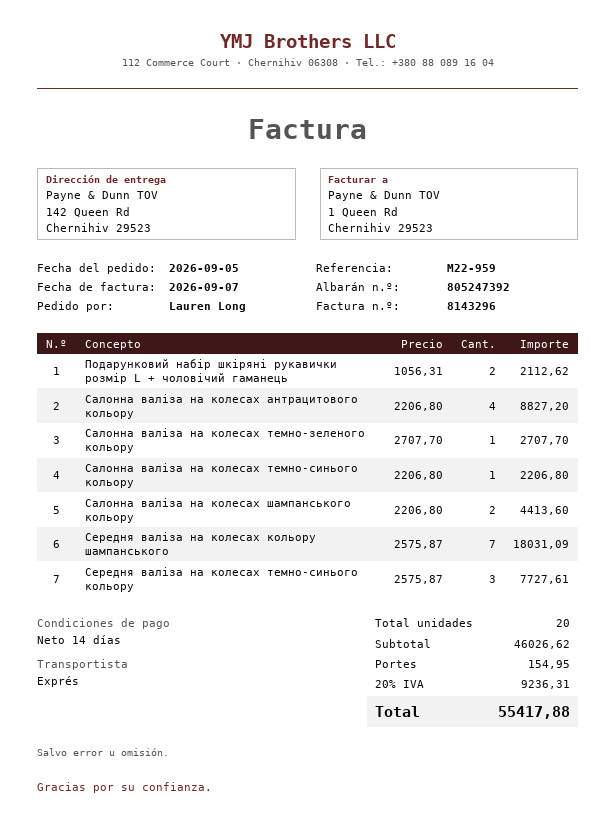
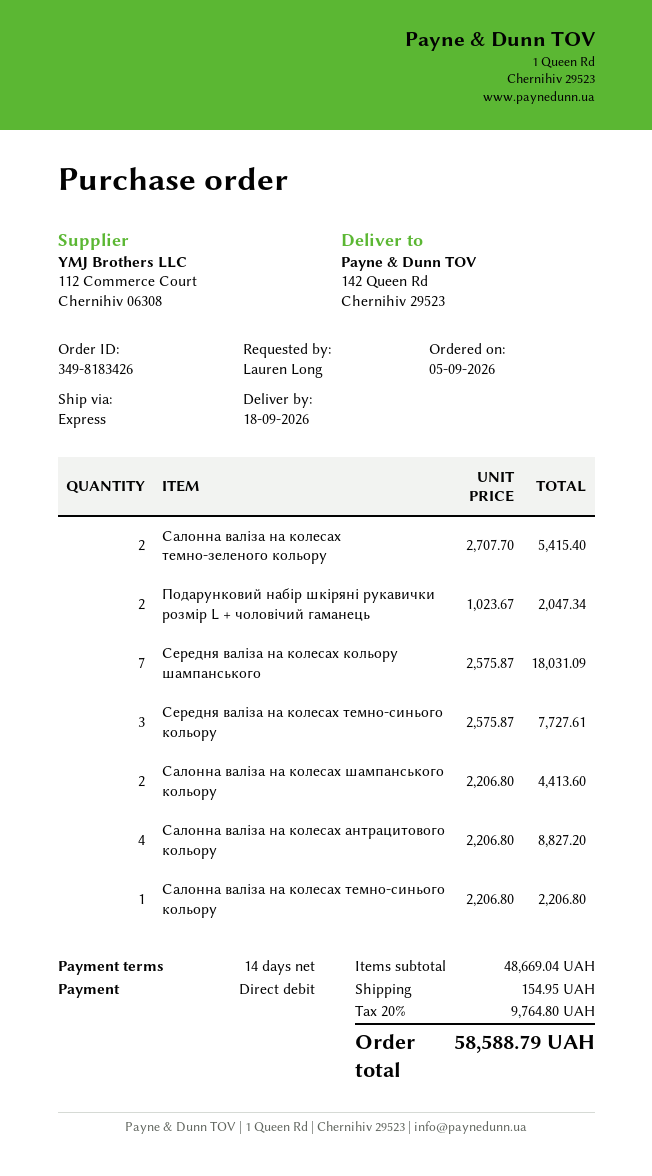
Подарунковий набір шкіряні рукавички розмір L + чоловічий гаманець: 2 x 1056.31 = 2112.62 -> 2 x 1023.67 = 2047.34
Салонна валіза на колесах темно-зеленого кольору: 1 x 2707.70 = 2707.70 -> 2 x 2707.70 = 5415.40
subtotal: 46026.62 -> 48669.04
tax: 20% = 9236.31 -> 20% = 9764.80
total: 55417.88 -> 58588.79

